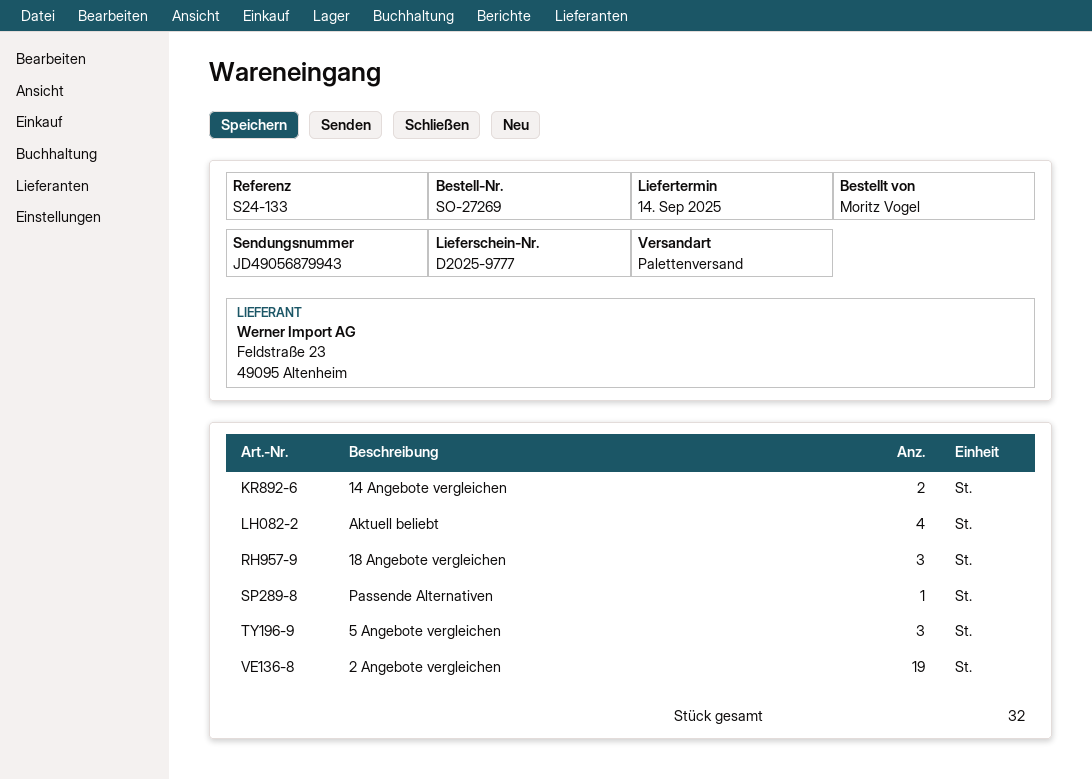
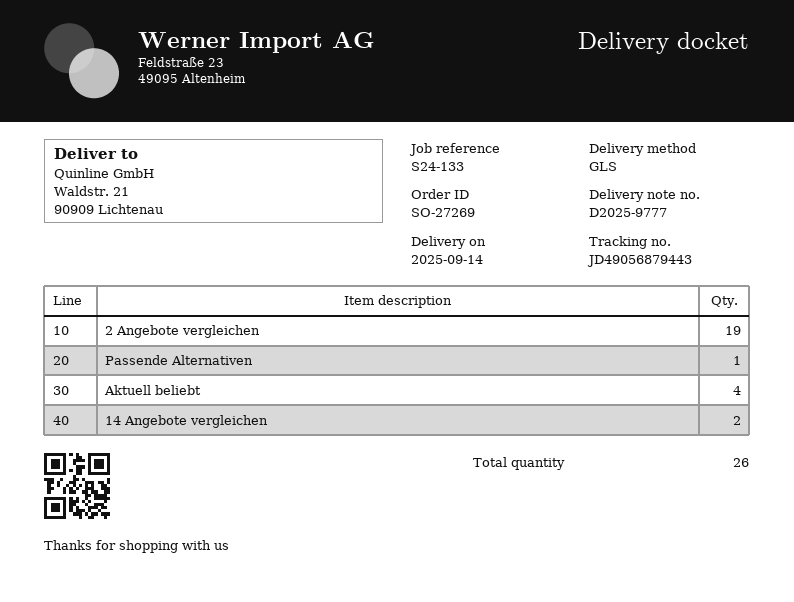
shipping method: pallet freight -> GLS
tracking number: JD49056879943 -> JD49056879443
18 Angebote vergleichen: 3 -> none
5 Angebote vergleichen: 3 -> none
total quantity: 32 -> 26

